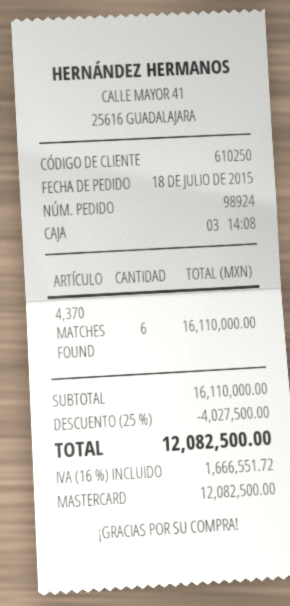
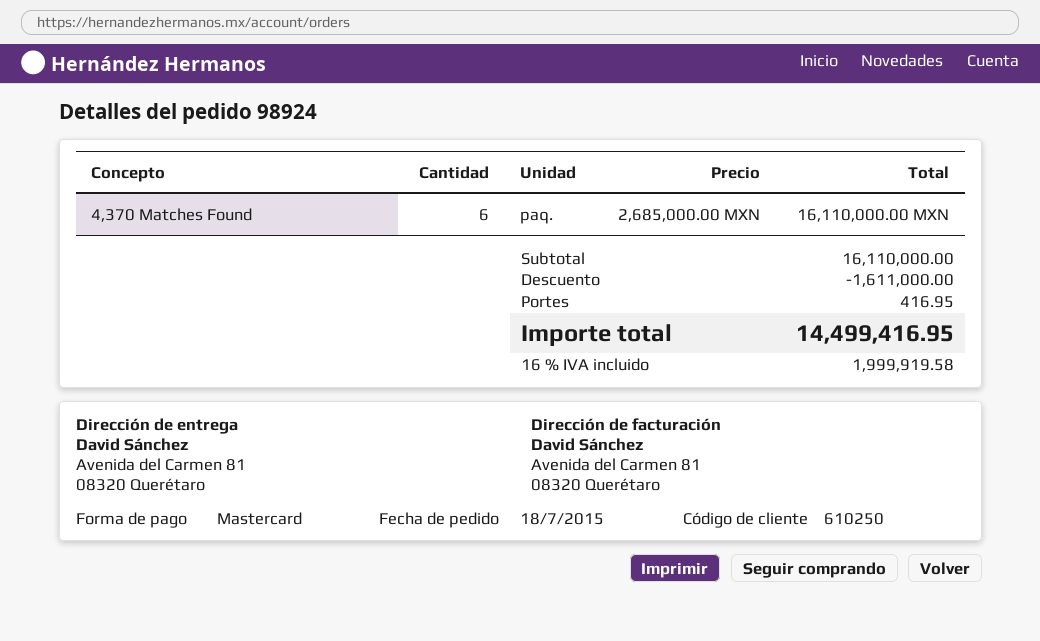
discount: 4027500.00 -> 1611000.00
shipping: none -> 416.95
tax: 16% = 1666551.72 -> 16% = 1999919.58
total: 12082500.00 -> 14499416.95

